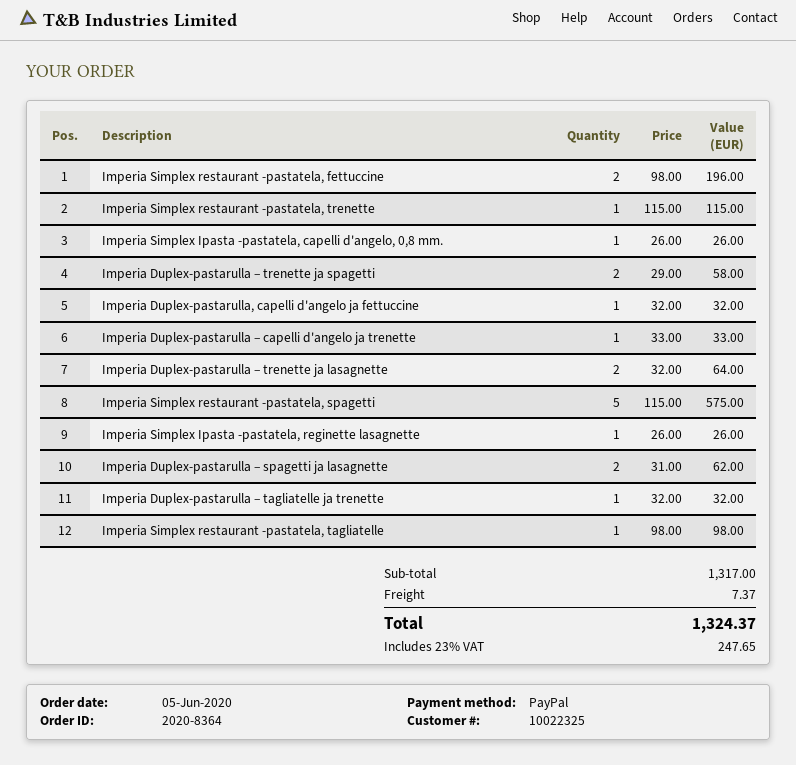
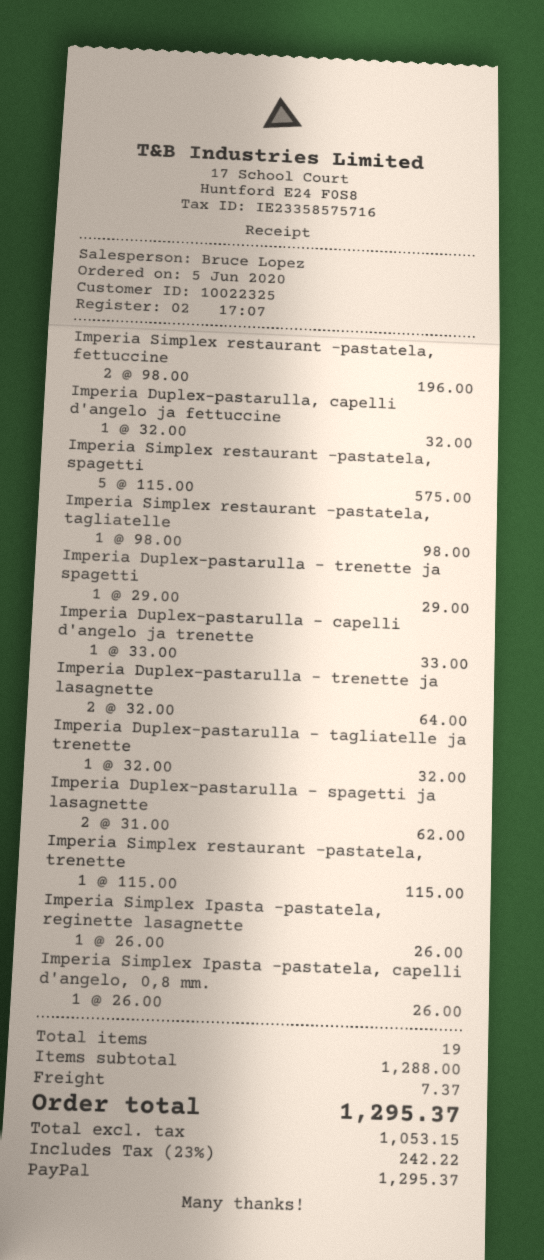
Imperia Duplex-pastarulla – trenette ja spagetti: 2 x 29.00 = 58.00 -> 1 x 29.00 = 29.00
subtotal: 1317.00 -> 1288.00
tax: 23% = 247.65 -> 23% = 242.22
total: 1324.37 -> 1295.37

